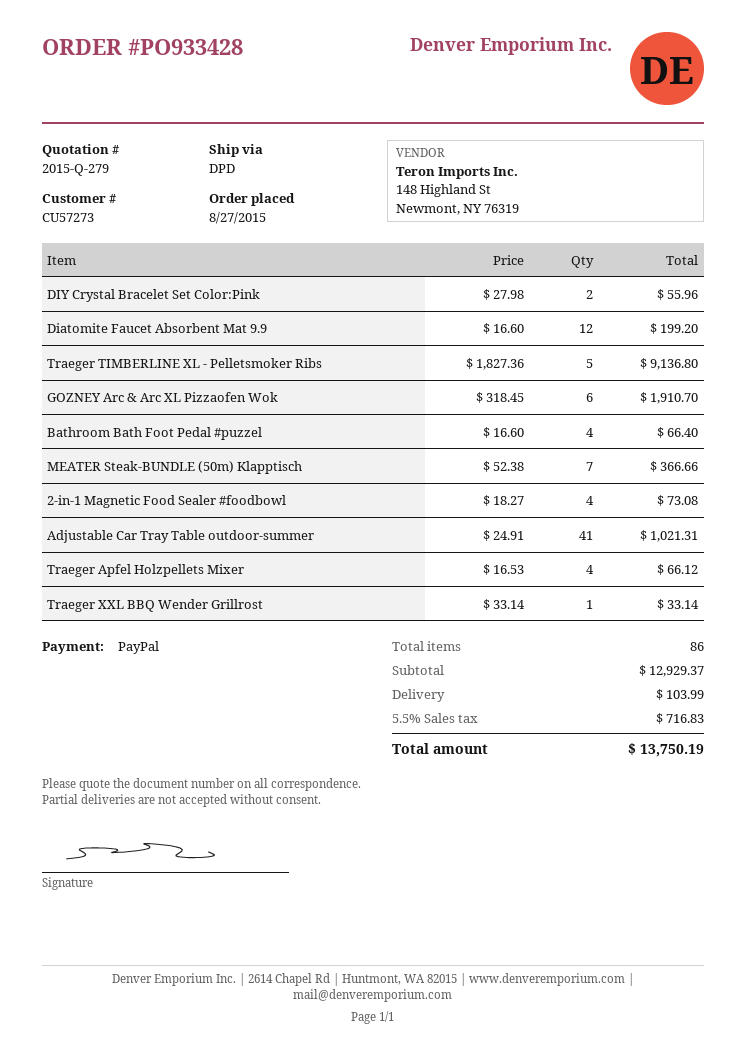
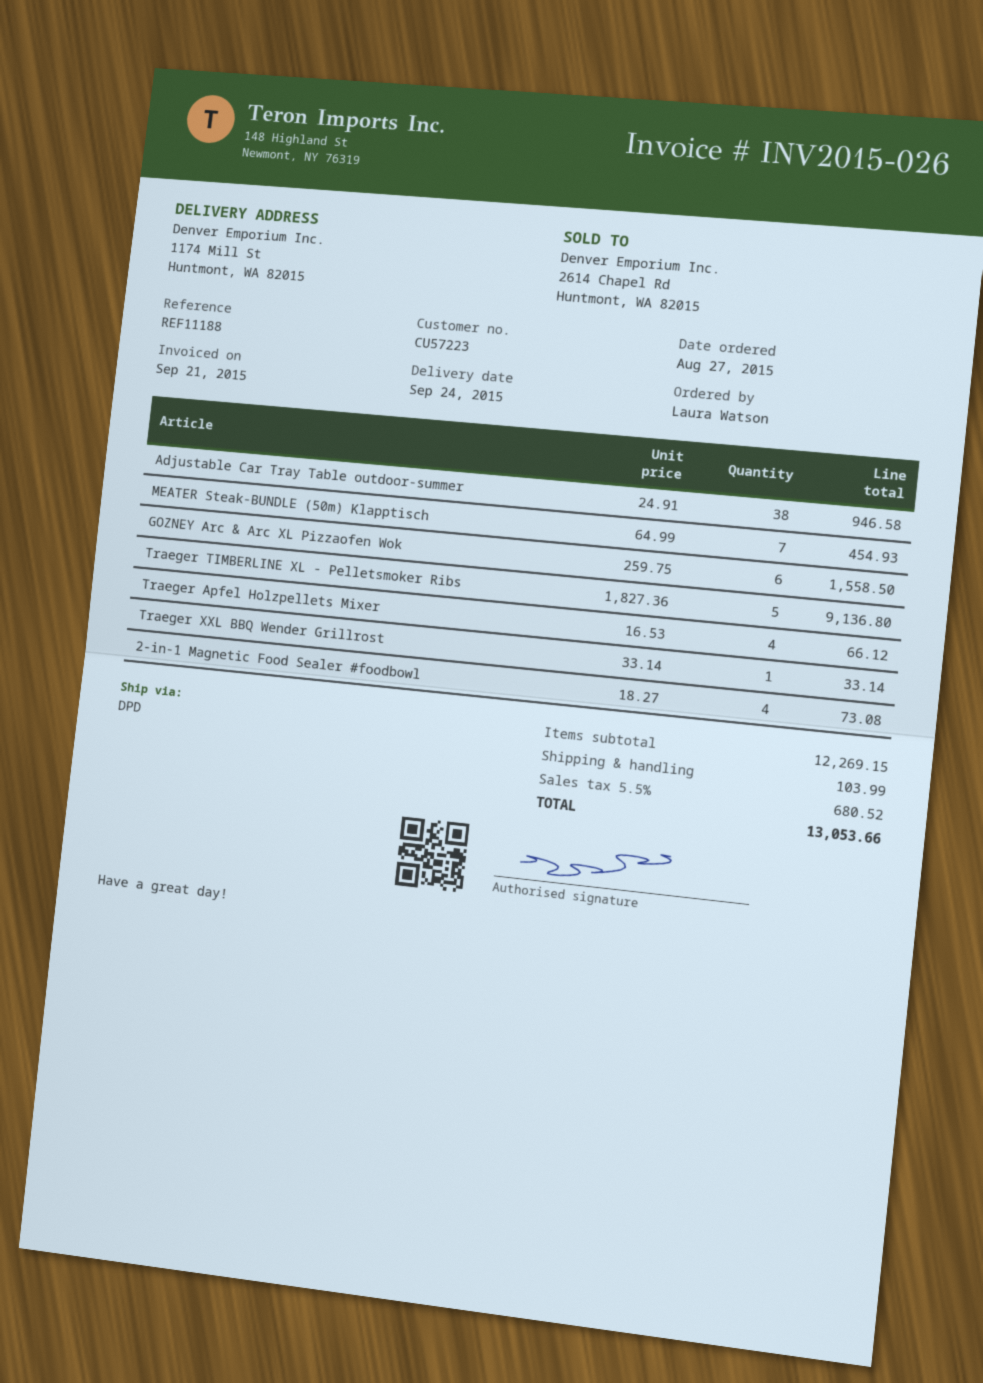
customer number: CU57273 -> CU57223
DIY Crystal Bracelet Set Color:Pink: 2 x 27.98 = 55.96 -> none
Diatomite Faucet Absorbent Mat 9.9: 12 x 16.60 = 199.20 -> none
GOZNEY Arc & Arc XL Pizzaofen Wok: 6 x 318.45 = 1910.70 -> 6 x 259.75 = 1558.50
Bathroom Bath Foot Pedal #puzzel: 4 x 16.60 = 66.40 -> none
MEATER Steak-BUNDLE (50m) Klapptisch: 7 x 52.38 = 366.66 -> 7 x 64.99 = 454.93
Adjustable Car Tray Table outdoor-summer: 41 x 24.91 = 1021.31 -> 38 x 24.91 = 946.58
subtotal: 12929.37 -> 12269.15
tax: 5.5% = 716.83 -> 5.5% = 680.52
total: 13750.19 -> 13053.66

